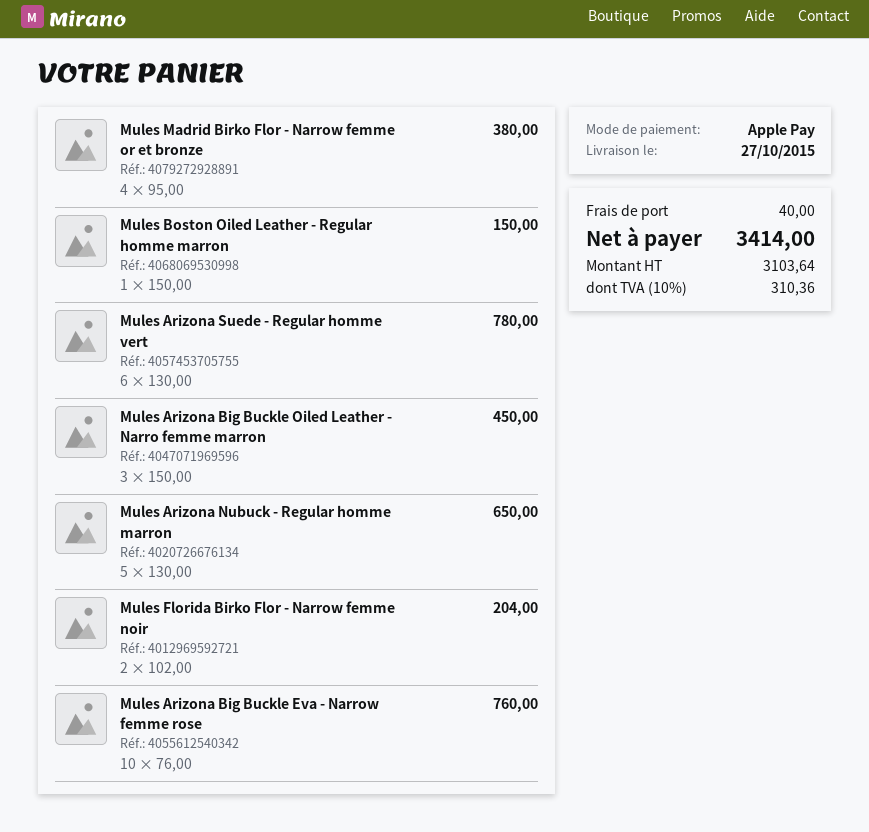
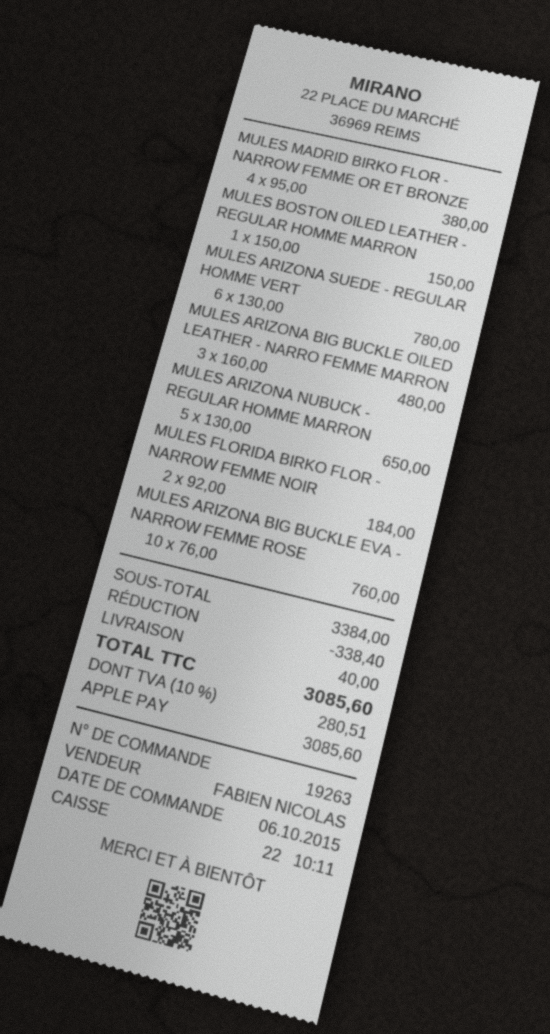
Mules Arizona Big Buckle Oiled Leather - Narro femme marron: 3 x 150.00 = 450.00 -> 3 x 160.00 = 480.00
Mules Florida Birko Flor - Narrow femme noir: 2 x 102.00 = 204.00 -> 2 x 92.00 = 184.00
discount: none -> 338.40
tax: 10% = 310.36 -> 10% = 280.51
total: 3414.00 -> 3085.60

